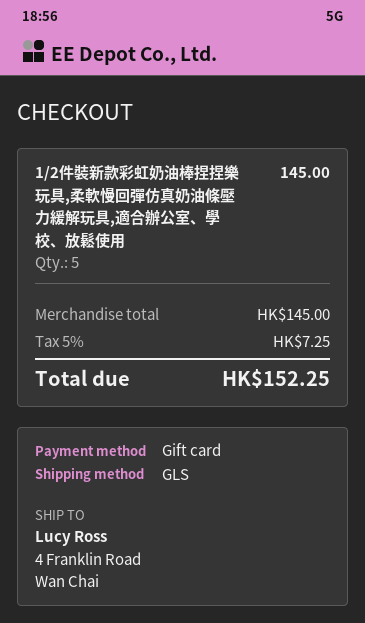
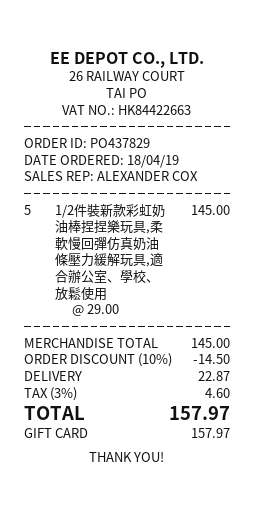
discount: none -> 10% = 14.50
shipping: none -> 22.87
tax: 5% = 7.25 -> 3% = 4.60
total: 152.25 -> 157.97

